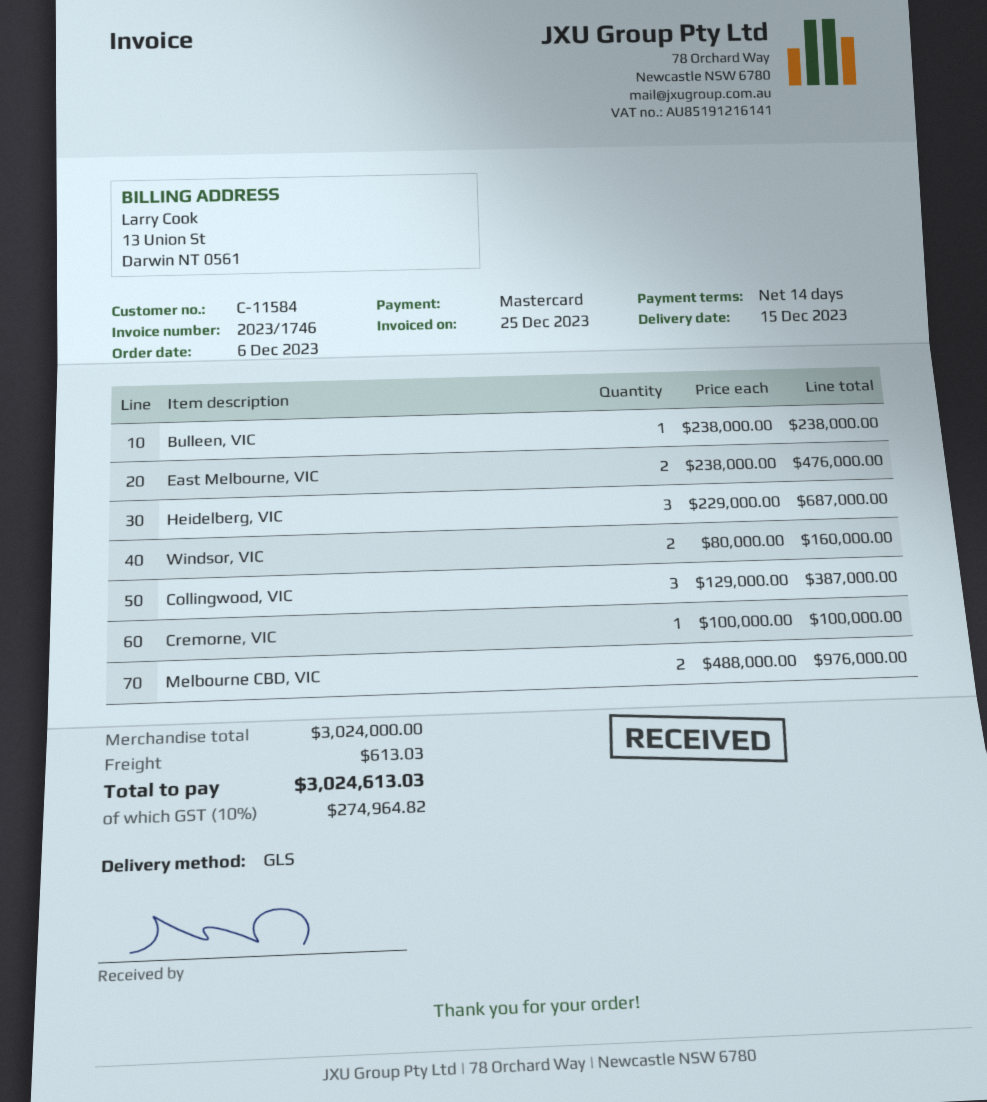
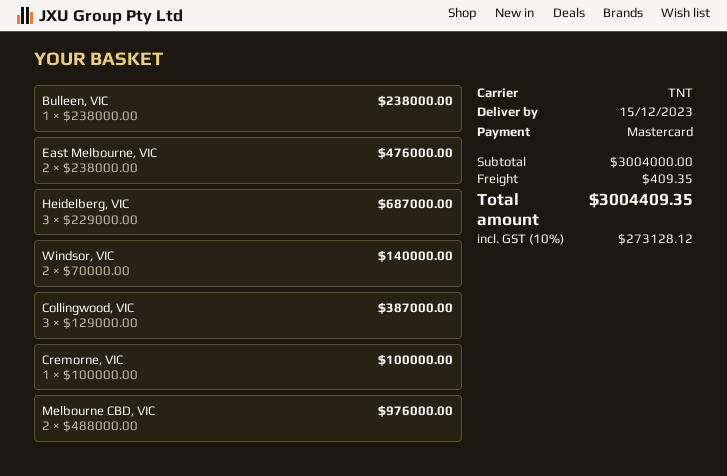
shipping method: GLS -> TNT
Windsor, VIC: 2 x 80000.00 = 160000.00 -> 2 x 70000.00 = 140000.00
subtotal: 3024000.00 -> 3004000.00
shipping: 613.03 -> 409.35
tax: 10% = 274964.82 -> 10% = 273128.12
total: 3024613.03 -> 3004409.35

